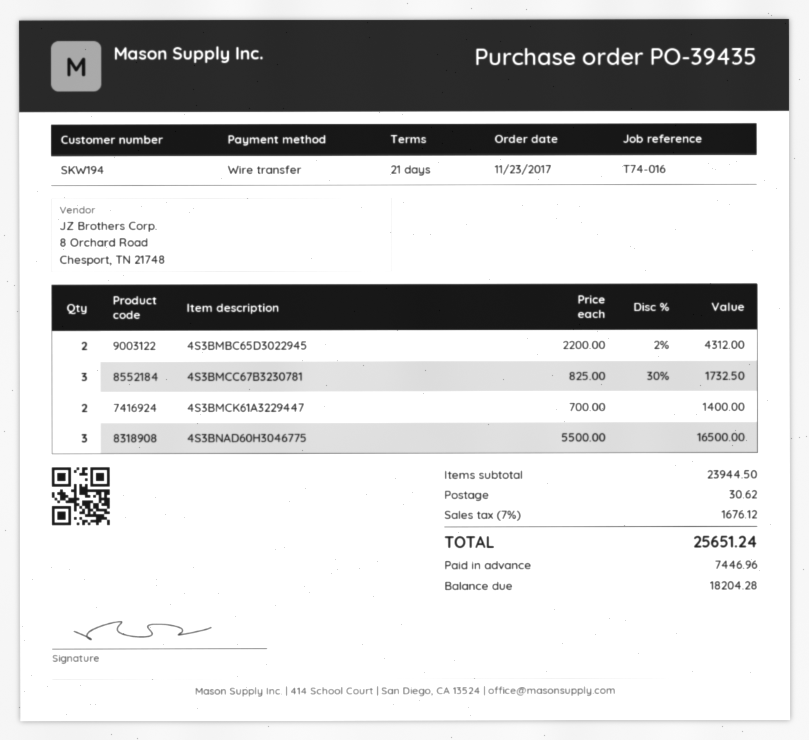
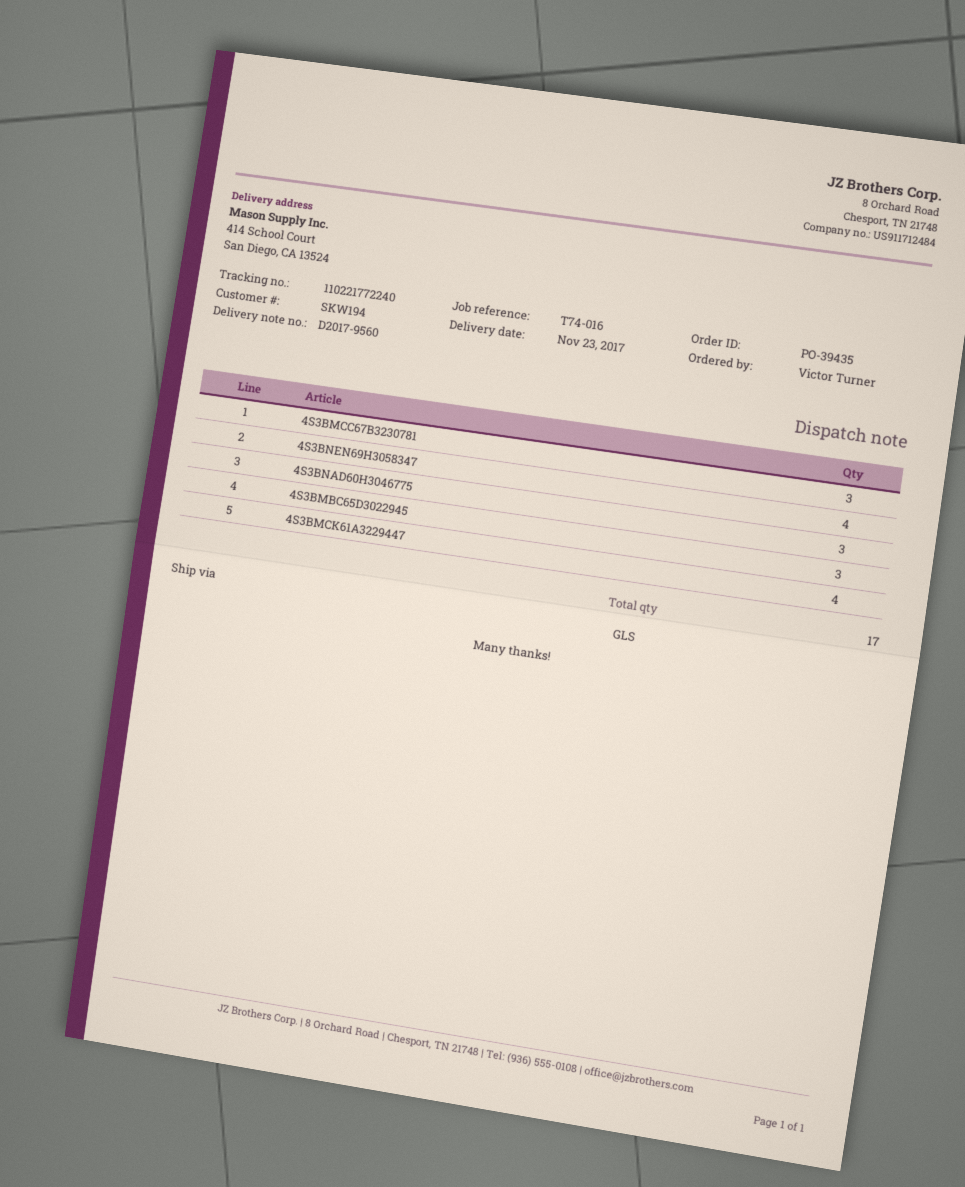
4S3BMBC65D3022945: 2 -> 3
4S3BMCK61A3229447: 2 -> 4
4S3BNEN69H3058347: none -> 4

